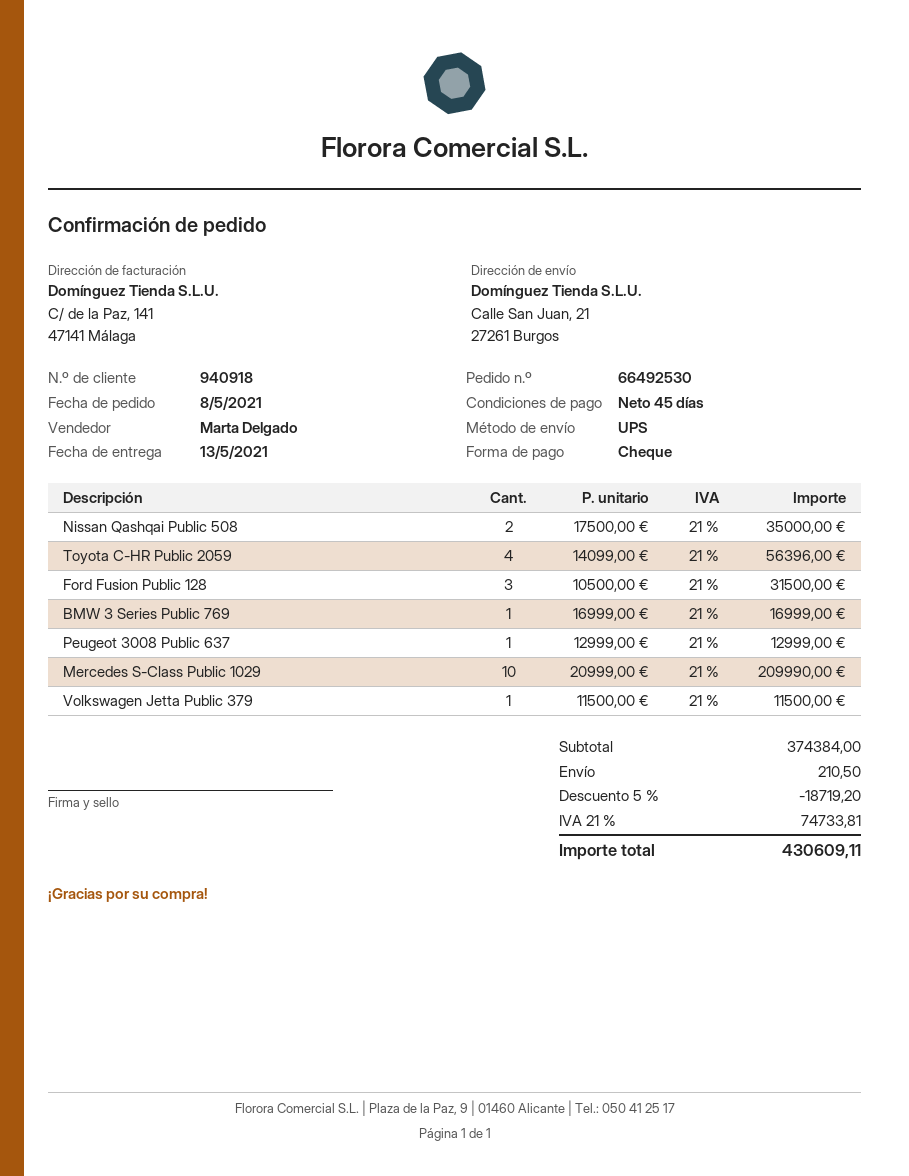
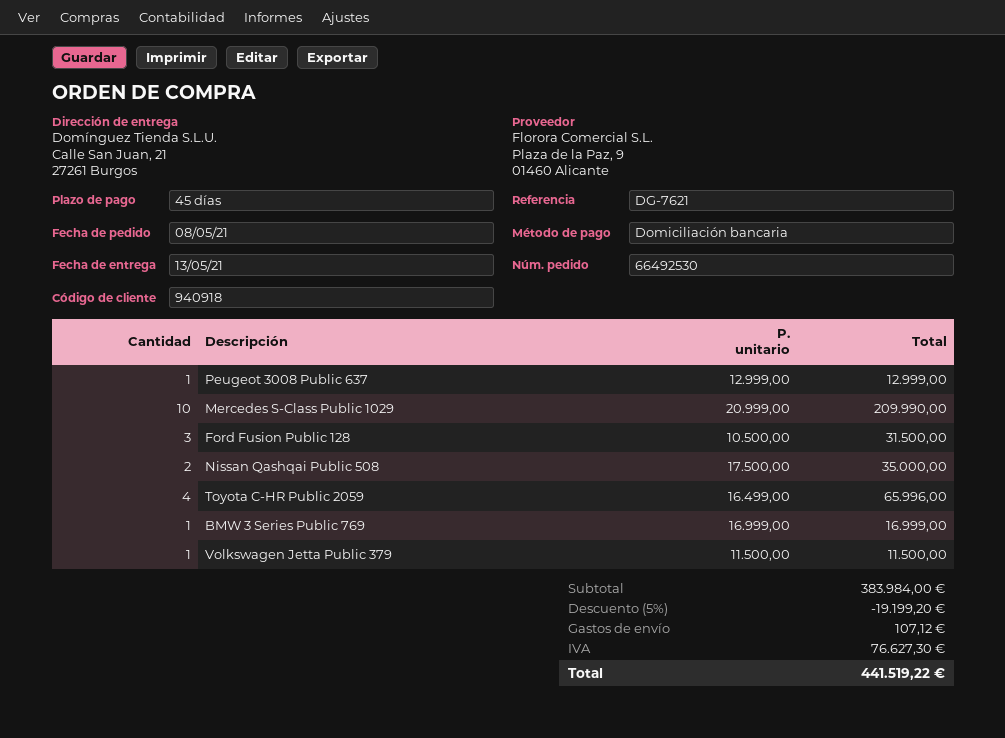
payment method: cheque -> direct debit
Toyota C-HR Public 2059: 4 x 14099.00 = 56396.00 -> 4 x 16499.00 = 65996.00
subtotal: 374384.00 -> 383984.00
discount: 5% = 18719.20 -> 5% = 19199.20
shipping: 210.50 -> 107.12
tax: 74733.81 -> 76627.30
total: 430609.11 -> 441519.22

